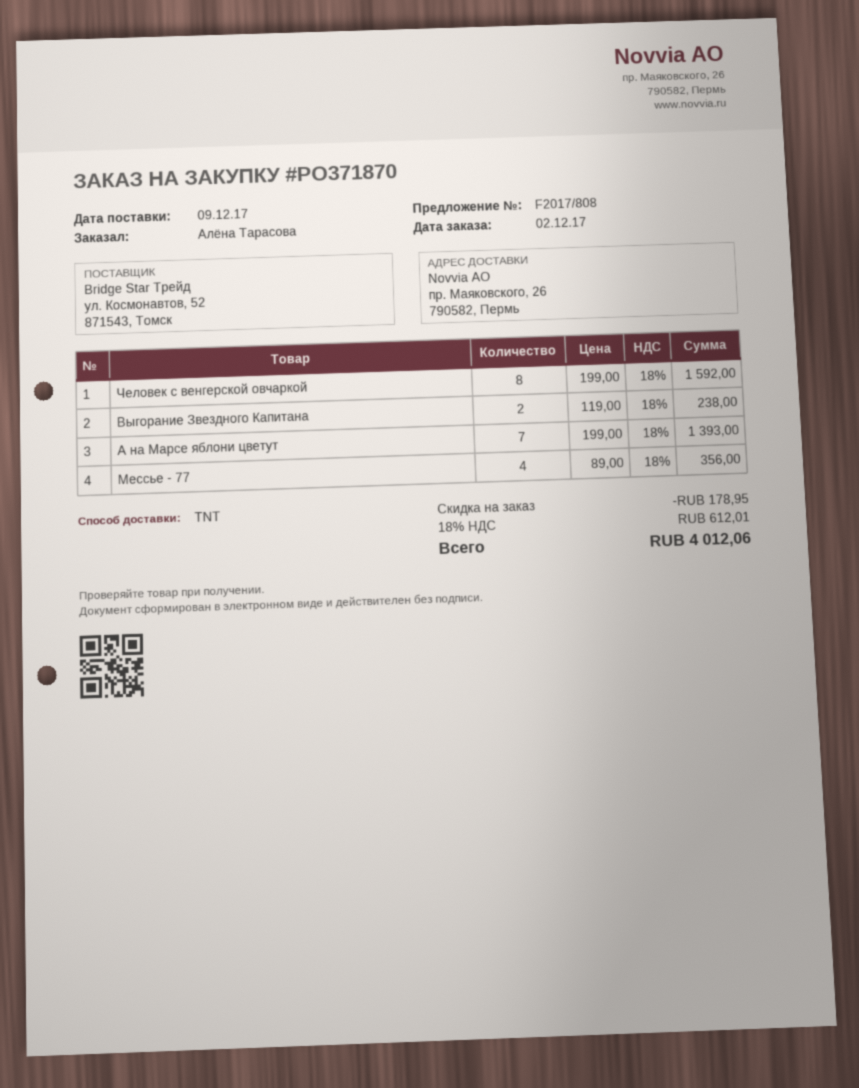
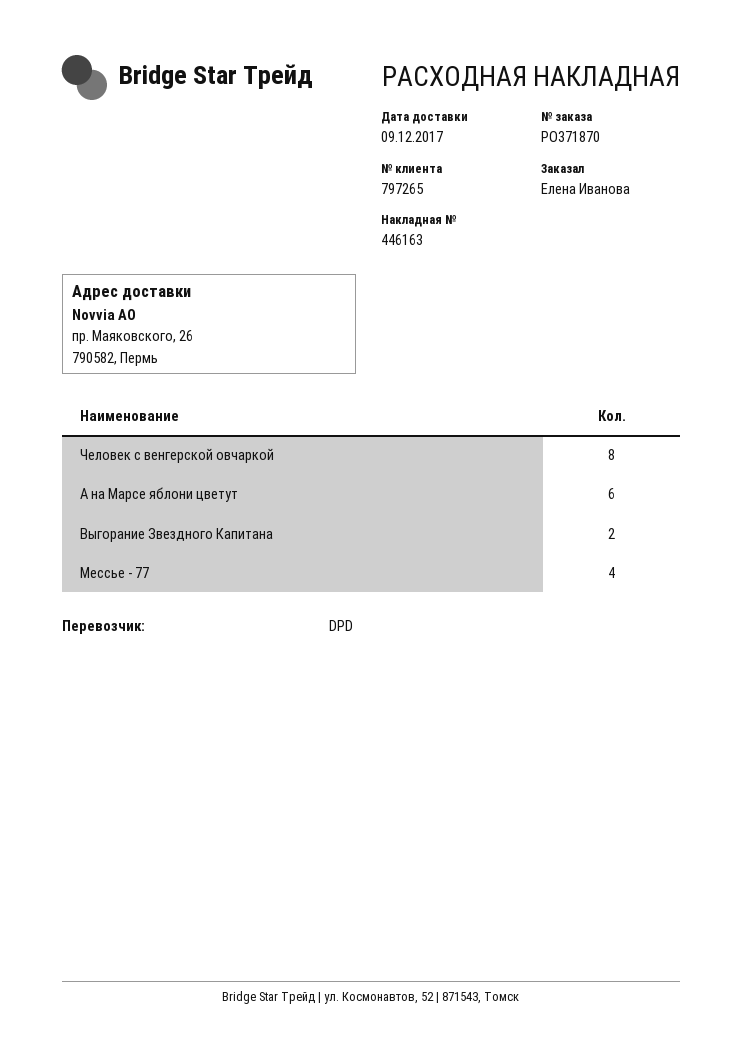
ordered by: Алёна Тарасова -> Елена Иванова
shipping method: TNT -> DPD
А на Марсе яблони цветут: 7 -> 6

